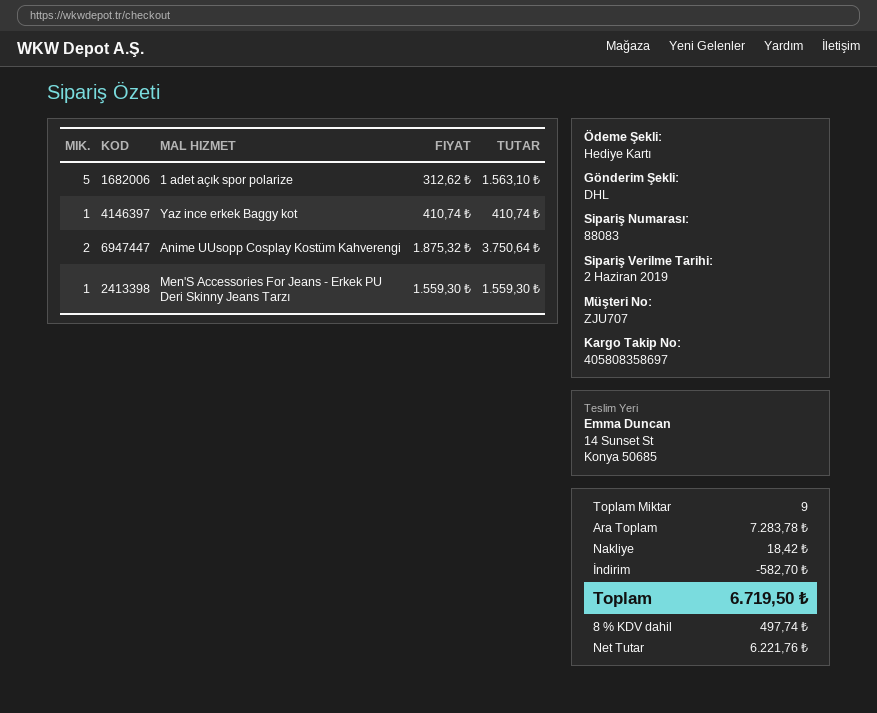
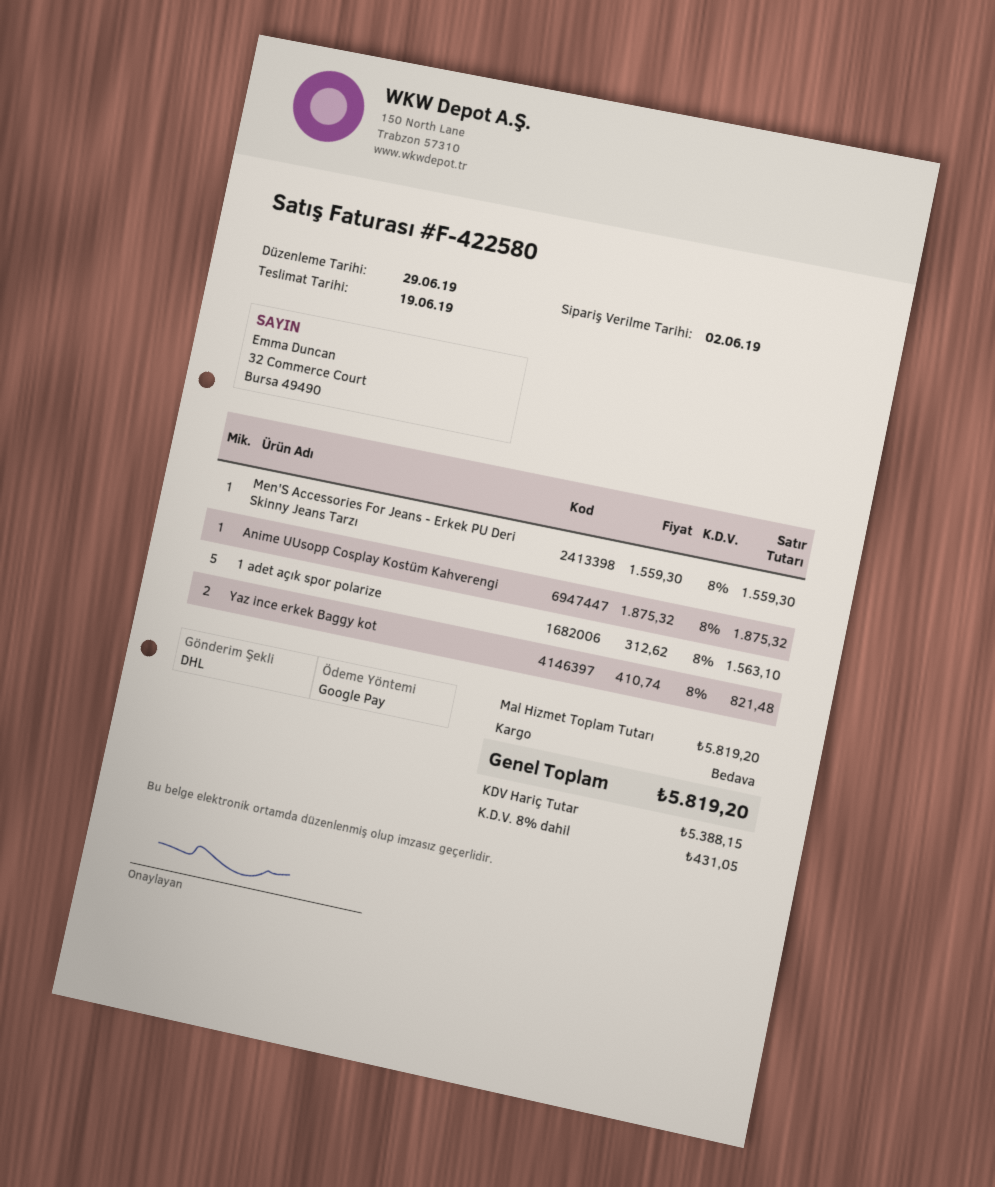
payment method: gift card -> Google Pay
Yaz ince erkek Baggy kot: 1 x 410.74 = 410.74 -> 2 x 410.74 = 821.48
Anime UUsopp Cosplay Kostüm Kahverengi: 2 x 1875.32 = 3750.64 -> 1 x 1875.32 = 1875.32
subtotal: 7283.78 -> 5819.20
discount: 582.70 -> none
shipping: 18.42 -> 0.00
net: 6221.76 -> 5388.15
tax: 8% = 497.74 -> 8% = 431.05
total: 6719.50 -> 5819.20

